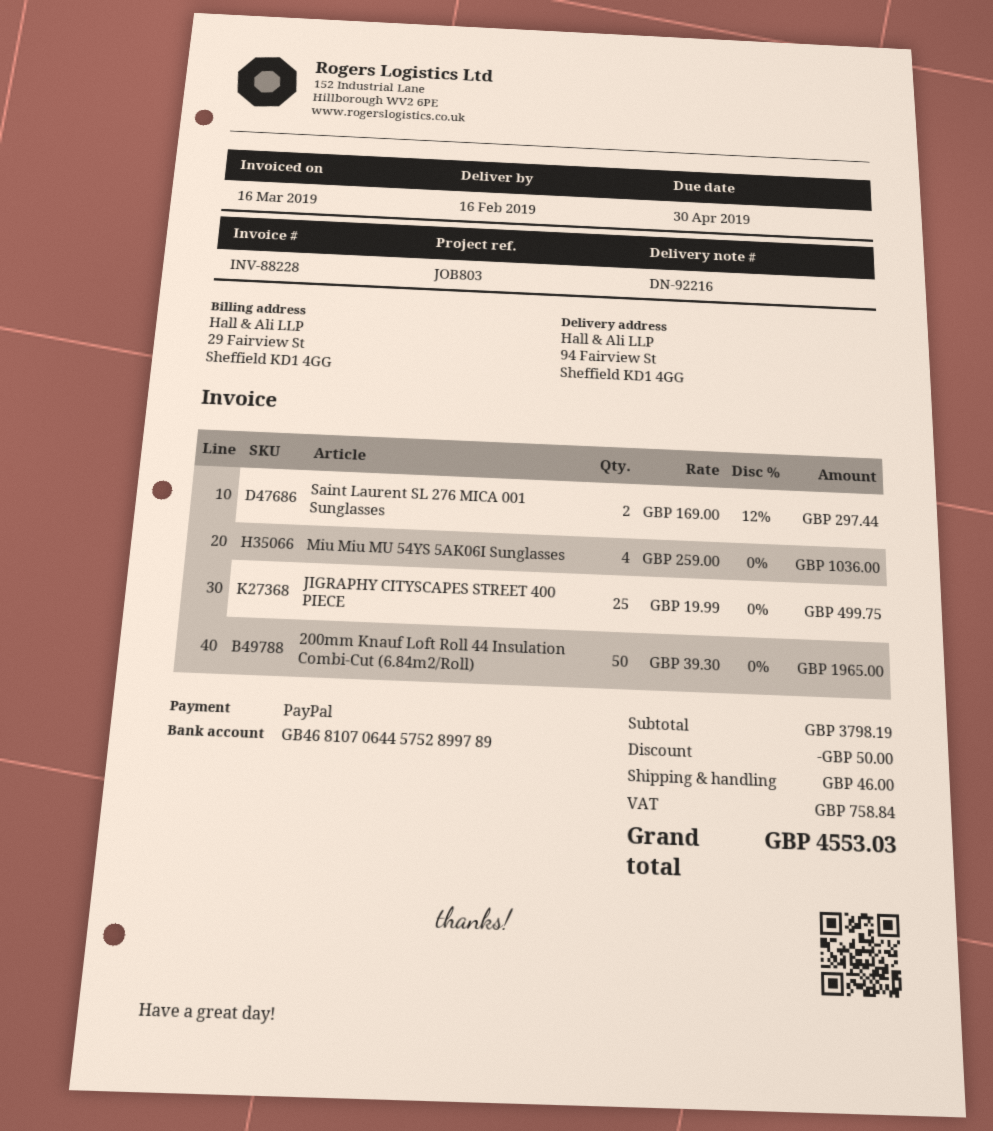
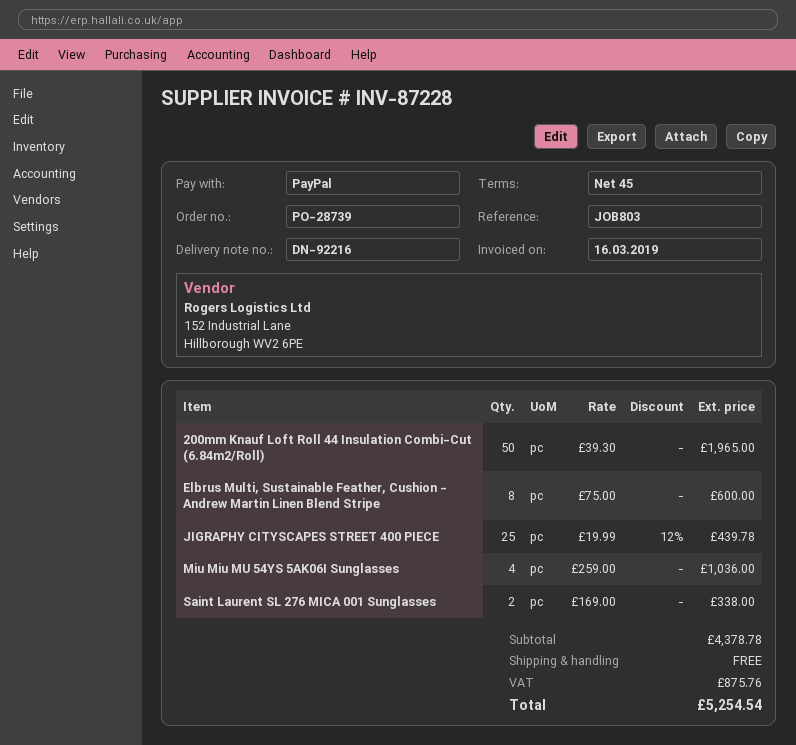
invoice number: INV-88228 -> INV-87228
Saint Laurent SL 276 MICA 001 Sunglasses: 2 x 169.00 - 12% = 297.44 -> 2 x 169.00 = 338.00
JIGRAPHY CITYSCAPES STREET 400 PIECE: 25 x 19.99 = 499.75 -> 25 x 19.99 - 12% = 439.78
Elbrus Multi, Sustainable Feather, Cushion - Andrew Martin Linen Blend Stripe: none -> 8 x 75.00 = 600.00
subtotal: 3798.19 -> 4378.78
discount: 50.00 -> none
shipping: 46.00 -> 0.00
tax: 758.84 -> 875.76
total: 4553.03 -> 5254.54

